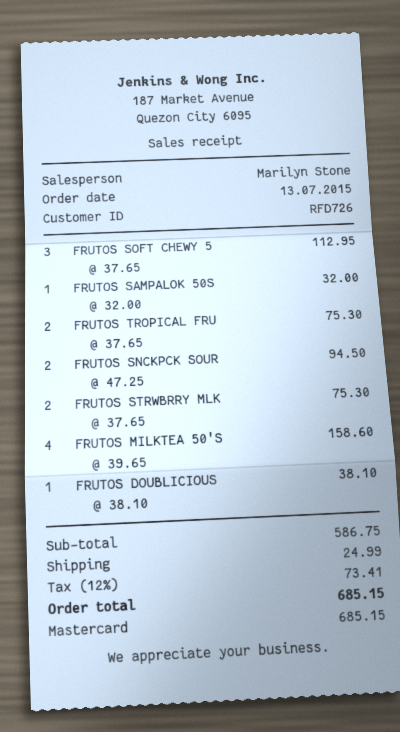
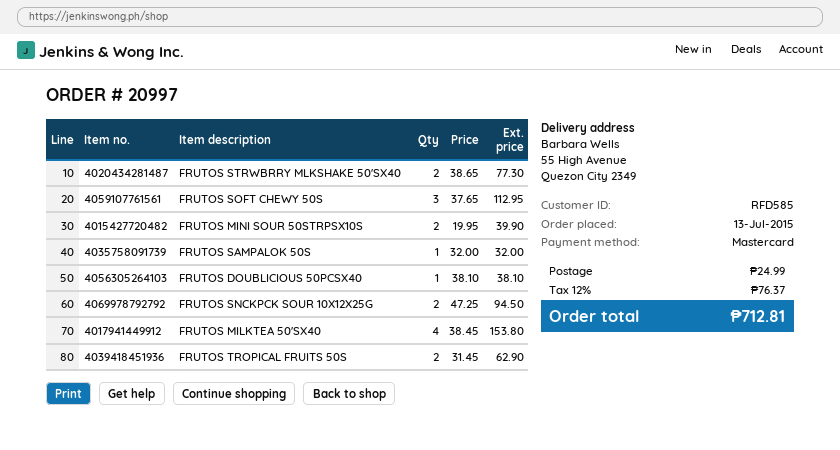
customer number: RFD726 -> RFD585
FRUTOS TROPICAL FRU: 2 x 37.65 = 75.30 -> 2 x 31.45 = 62.90
FRUTOS STRWBRRY MLK: 2 x 37.65 = 75.30 -> 2 x 38.65 = 77.30
FRUTOS MILKTEA 50'S: 4 x 39.65 = 158.60 -> 4 x 38.45 = 153.80
FRUTOS MINI SOUR 50STRPSX10S: none -> 2 x 19.95 = 39.90
tax: 12% = 73.41 -> 12% = 76.37
total: 685.15 -> 712.81

